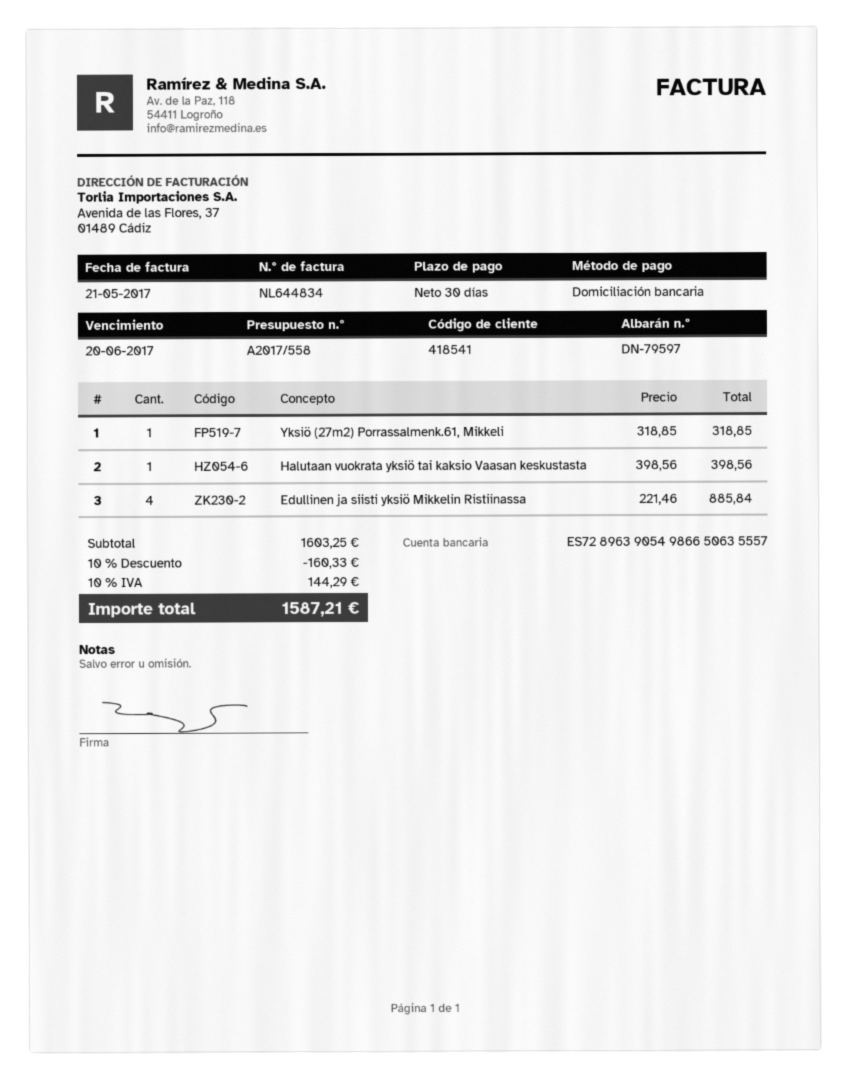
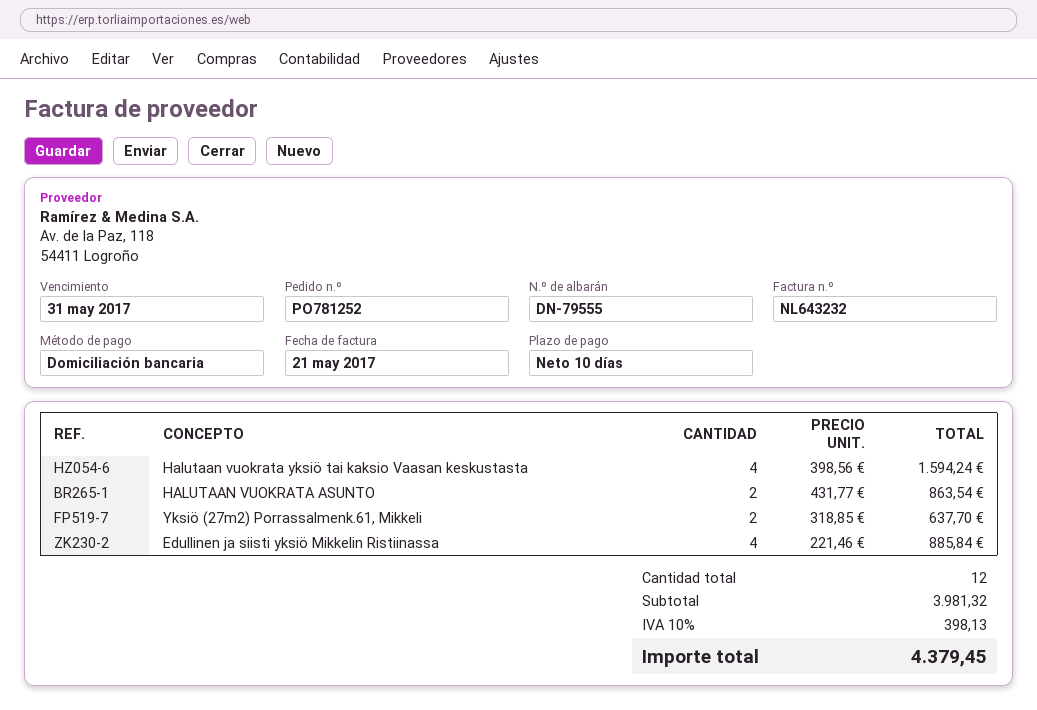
delivery note number: DN-79597 -> DN-79555
invoice number: NL644834 -> NL643232
payment terms: 30 days -> 10 days
due date: 2017-06-20 -> 2017-05-31
Yksiö (27m2) Porrassalmenk.61, Mikkeli: 1 x 318.85 = 318.85 -> 2 x 318.85 = 637.70
Halutaan vuokrata yksiö tai kaksio Vaasan keskustasta: 1 x 398.56 = 398.56 -> 4 x 398.56 = 1594.24
HALUTAAN VUOKRATA ASUNTO: none -> 2 x 431.77 = 863.54
subtotal: 1603.25 -> 3981.32
discount: 10% = 160.33 -> none
tax: 10% = 144.29 -> 10% = 398.13
total: 1587.21 -> 4379.45

